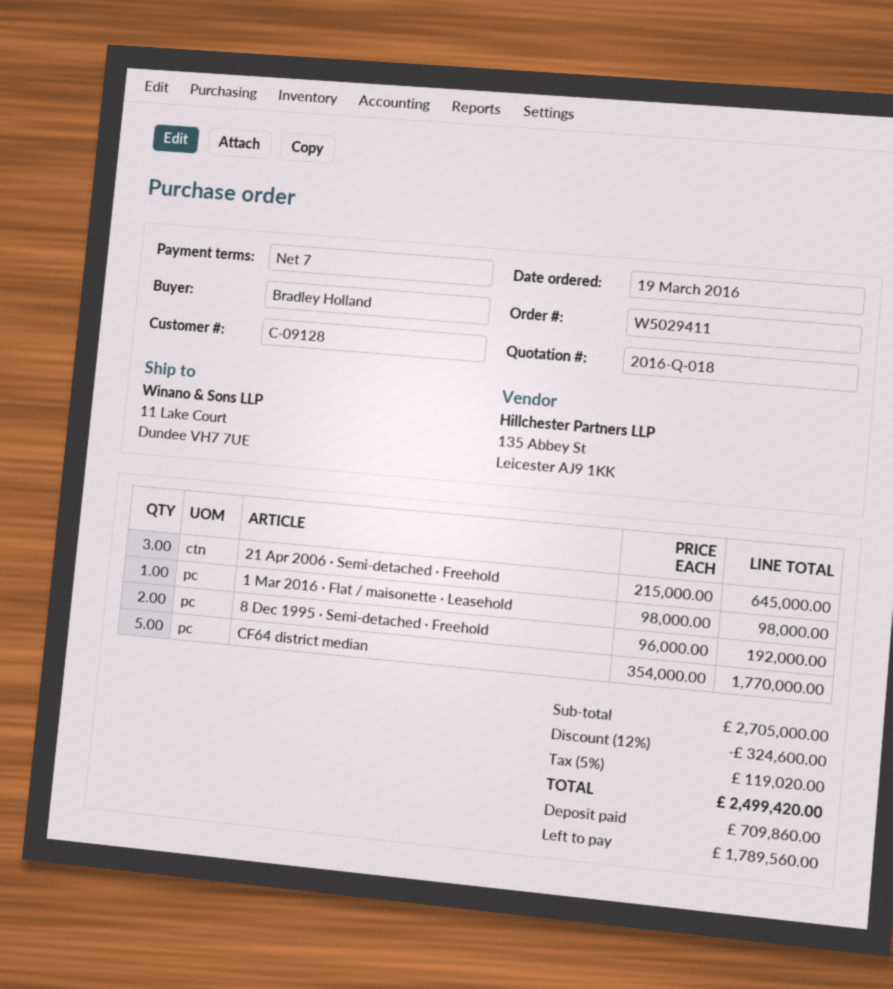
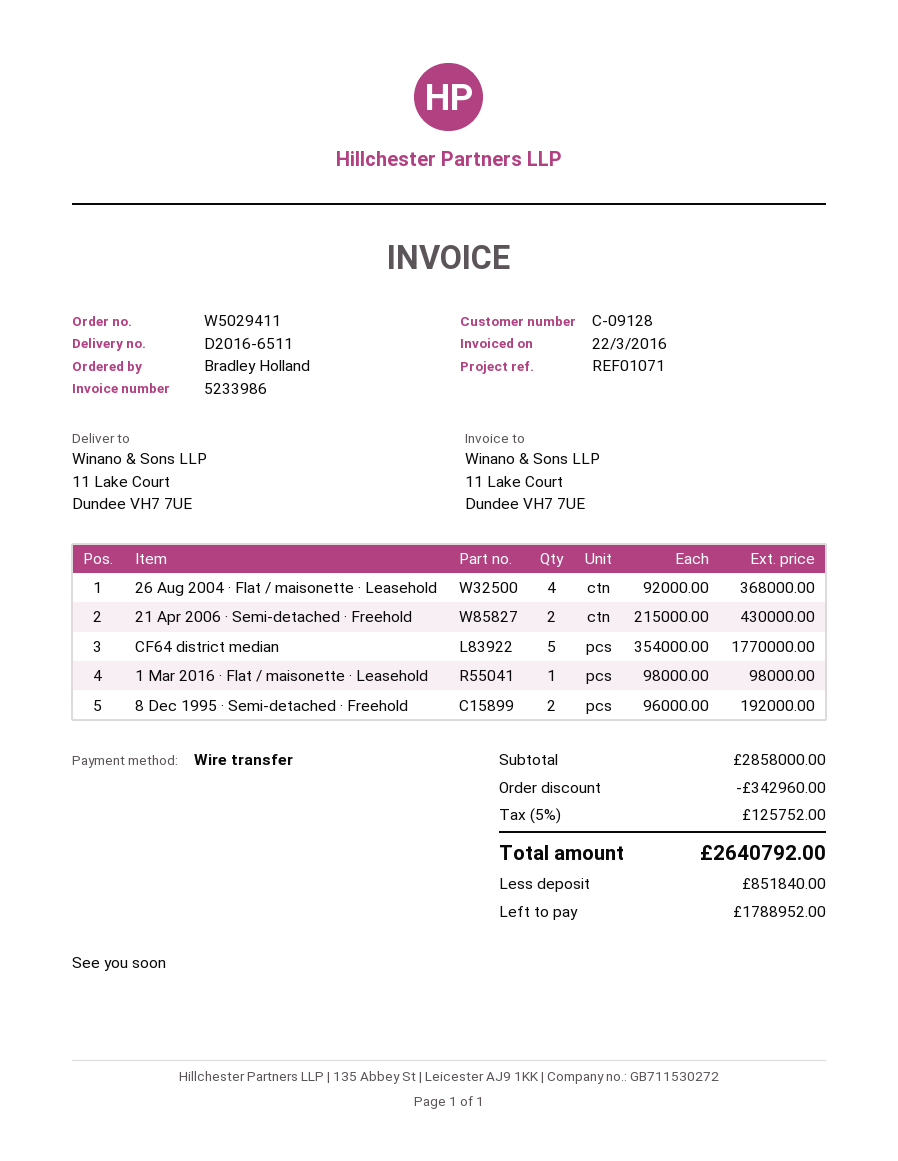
21 Apr 2006 · Semi-detached · Freehold: 3 x 215000.00 = 645000.00 -> 2 x 215000.00 = 430000.00
26 Aug 2004 · Flat / maisonette · Leasehold: none -> 4 x 92000.00 = 368000.00
subtotal: 2705000.00 -> 2858000.00
discount: 324600.00 -> 342960.00
tax: 5% = 119020.00 -> 5% = 125752.00
total: 2499420.00 -> 2640792.00
deposit: 709860.00 -> 851840.00
balance: 1789560.00 -> 1788952.00

